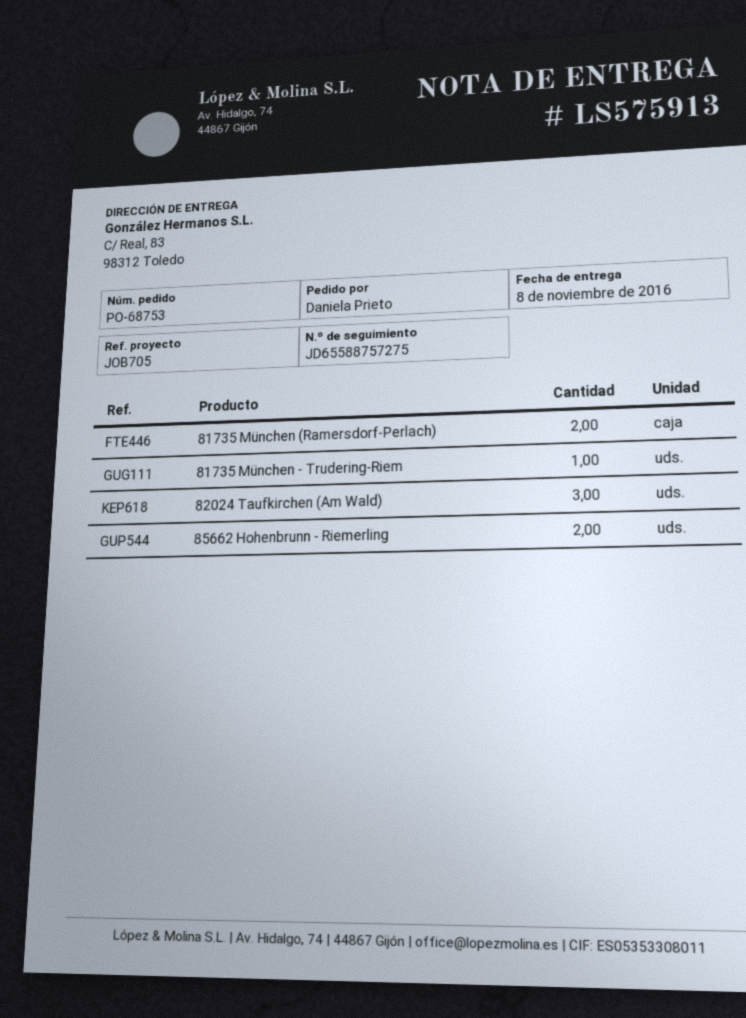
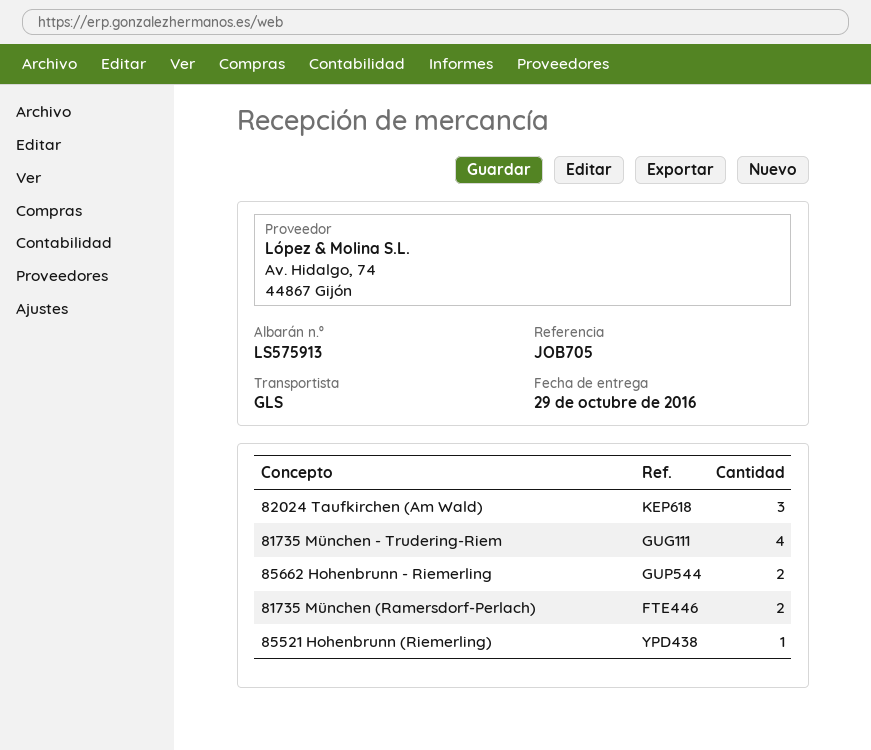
delivery date: 2016-11-08 -> 2016-10-29
81735 München - Trudering-Riem: 1 -> 4
85521 Hohenbrunn (Riemerling): none -> 1

